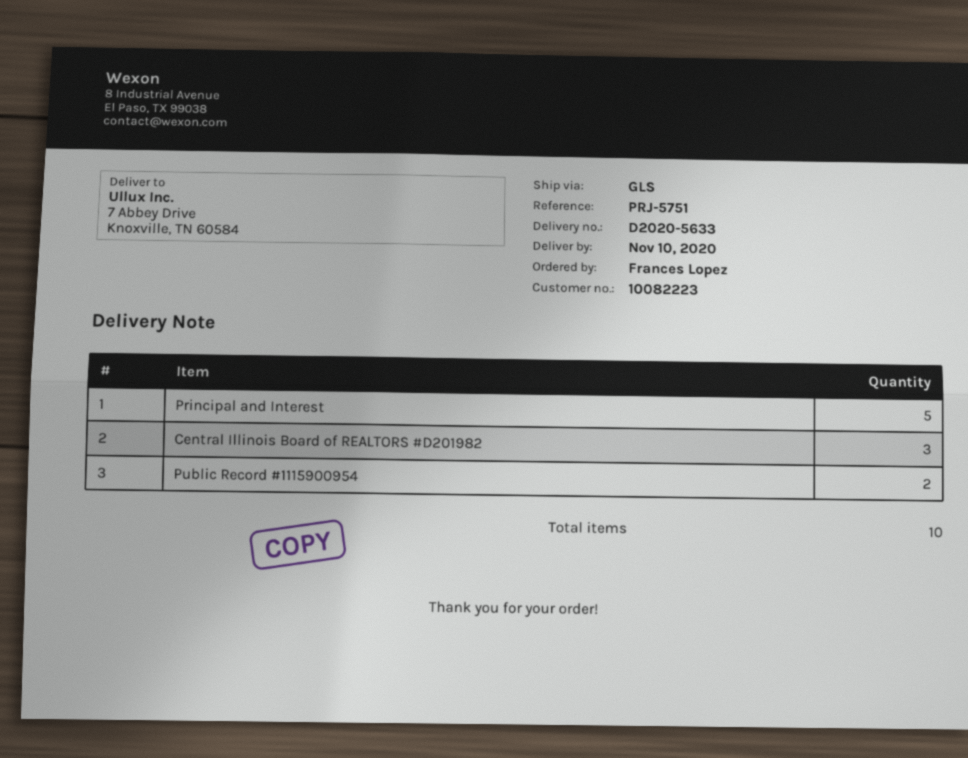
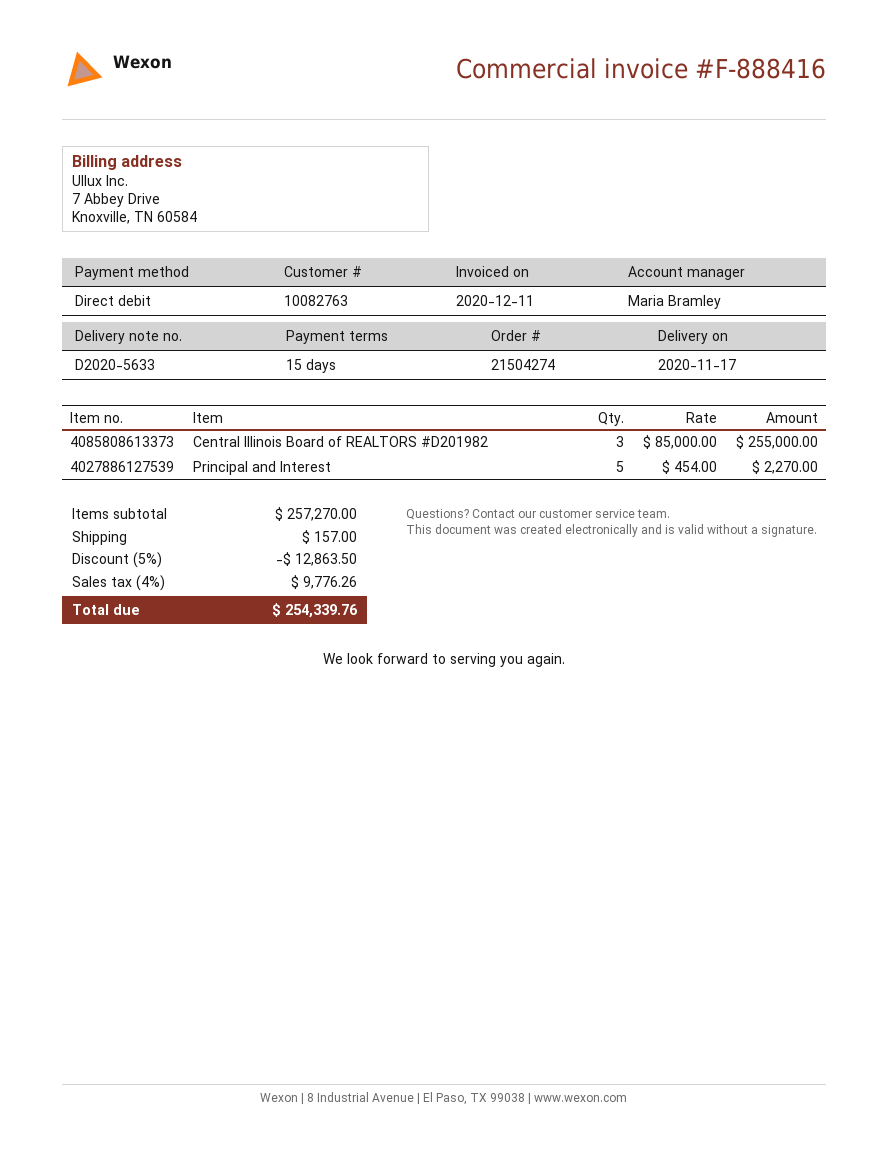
delivery date: 2020-11-10 -> 2020-11-17
customer number: 10082223 -> 10082763
Public Record #1115900954: 2 -> none

